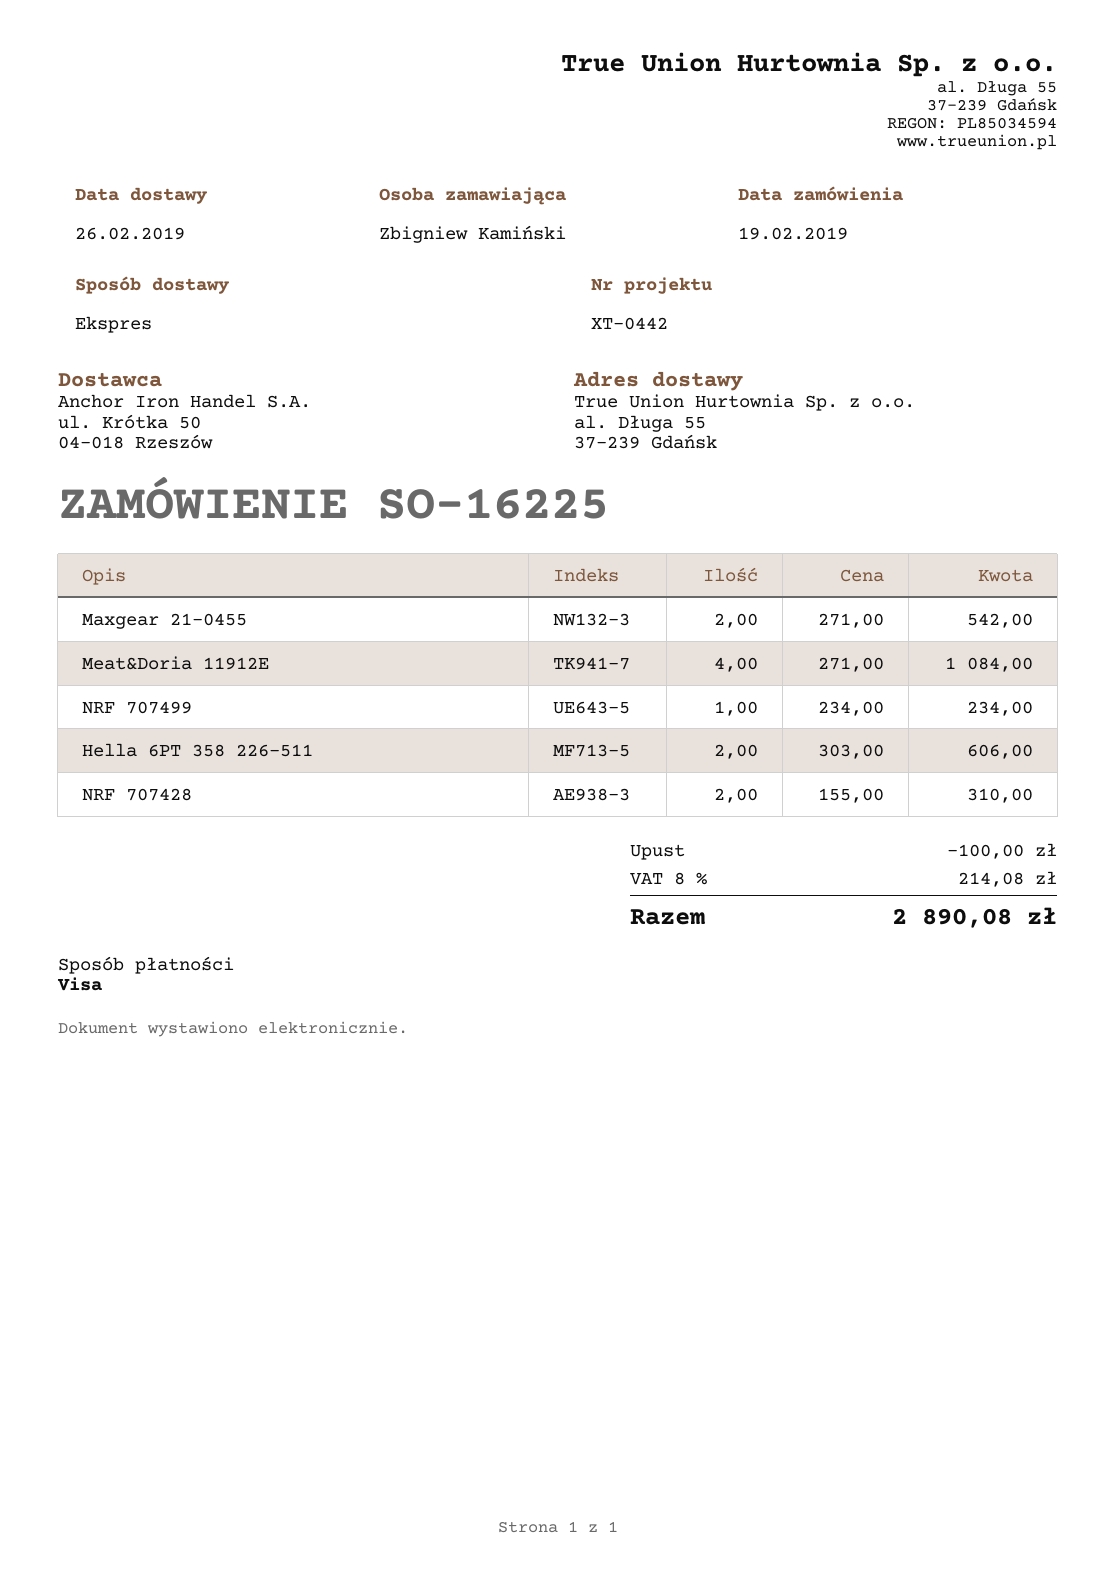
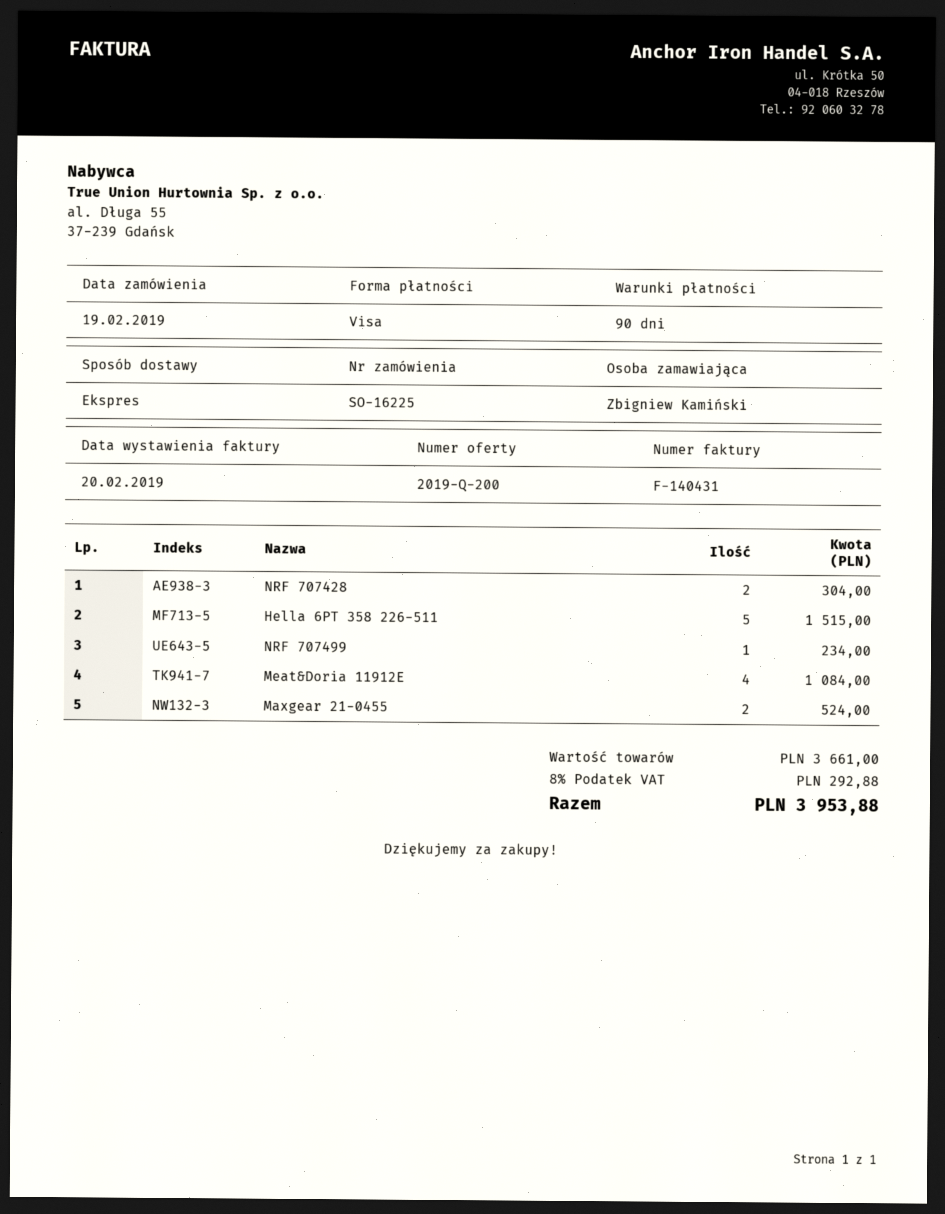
Maxgear 21-0455: 2 for 542.00 -> 2 for 524.00
Hella 6PT 358 226-511: 2 for 606.00 -> 5 for 1515.00
NRF 707428: 2 for 310.00 -> 2 for 304.00
discount: 100.00 -> none
tax: 8% = 214.08 -> 8% = 292.88
total: 2890.08 -> 3953.88

